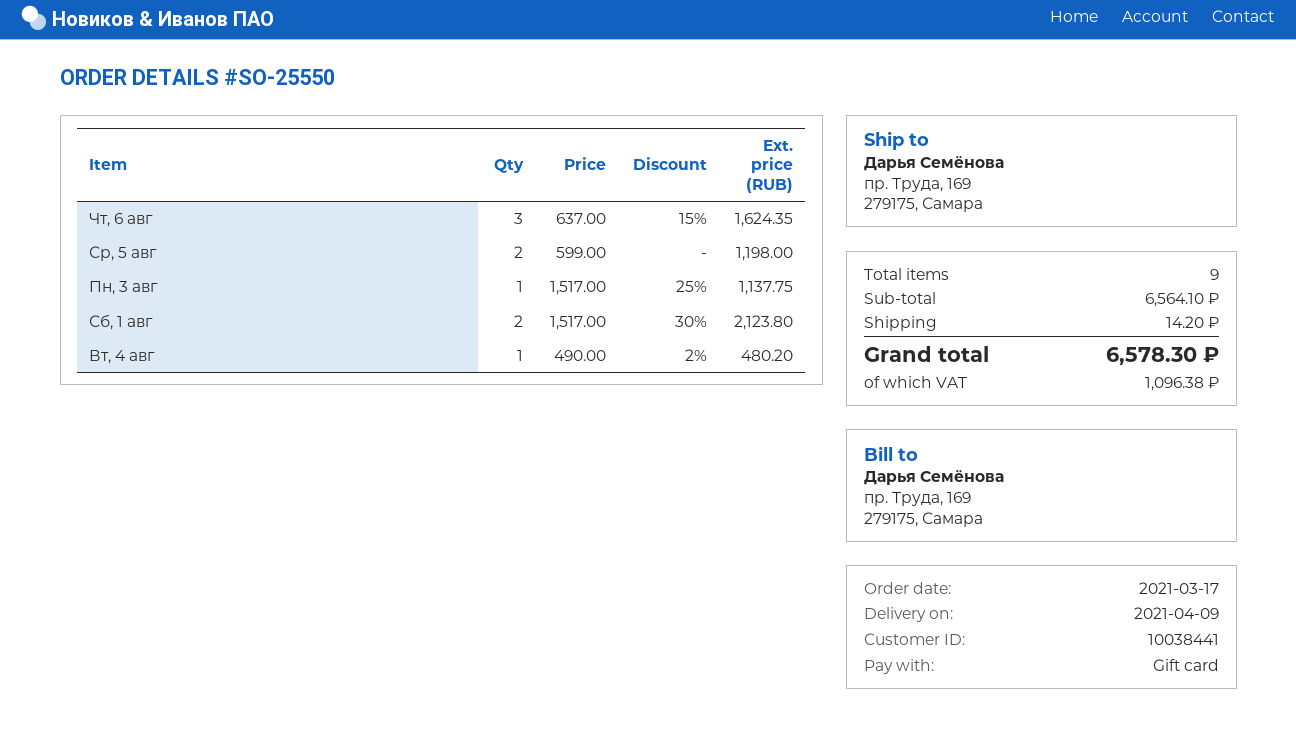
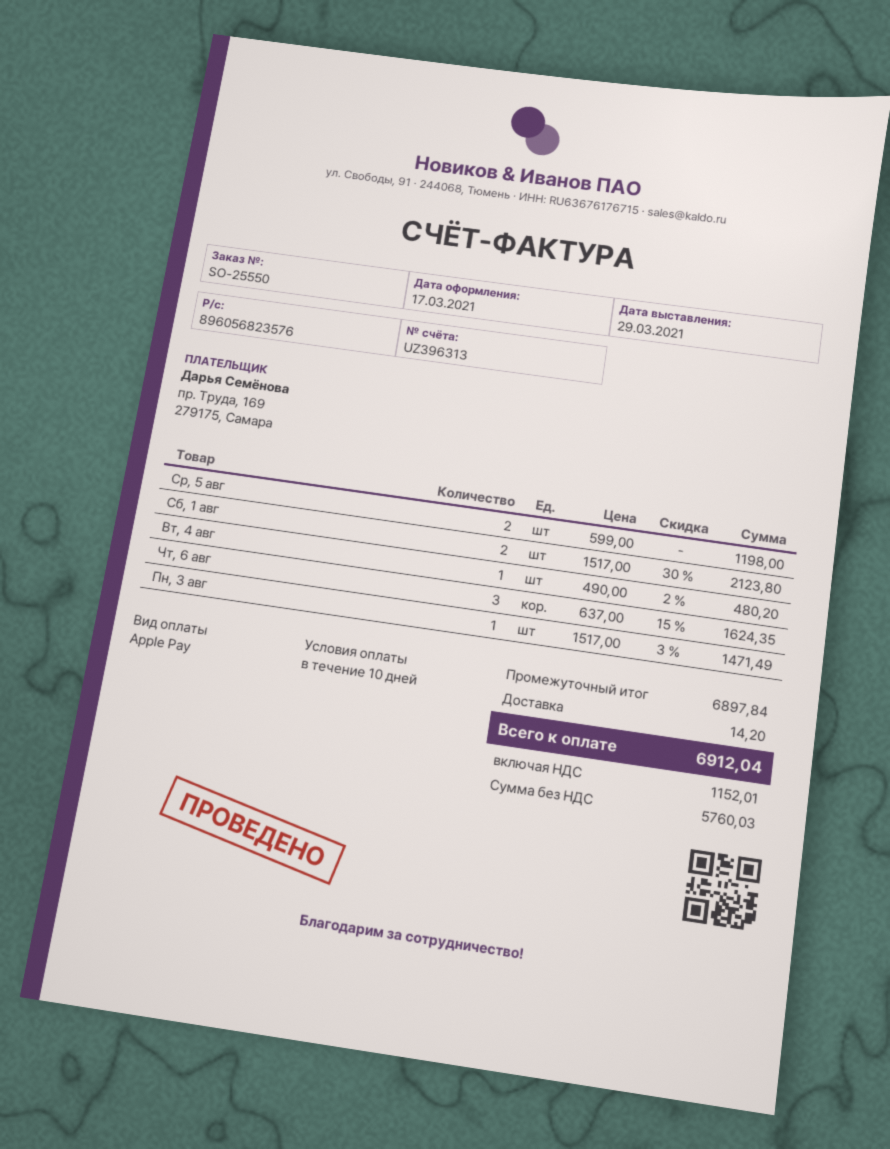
payment method: gift card -> Apple Pay
Пн, 3 авг: 1 x 1517.00 - 25% = 1137.75 -> 1 x 1517.00 - 3% = 1471.49
subtotal: 6564.10 -> 6897.84
tax: 1096.38 -> 1152.01
total: 6578.30 -> 6912.04

